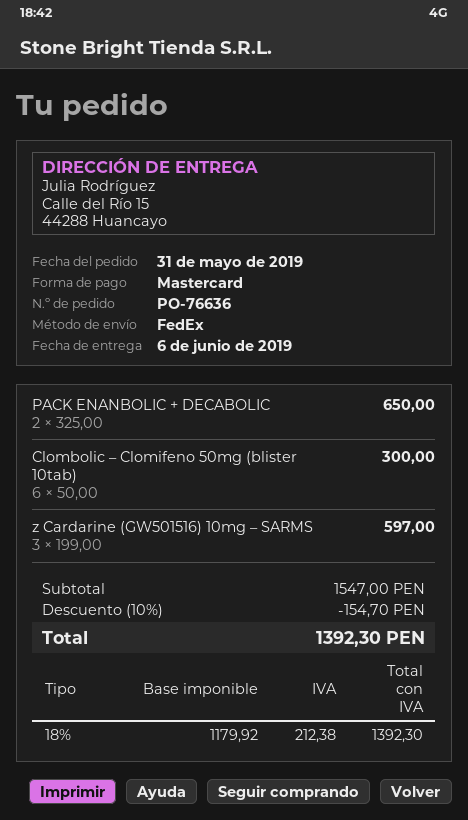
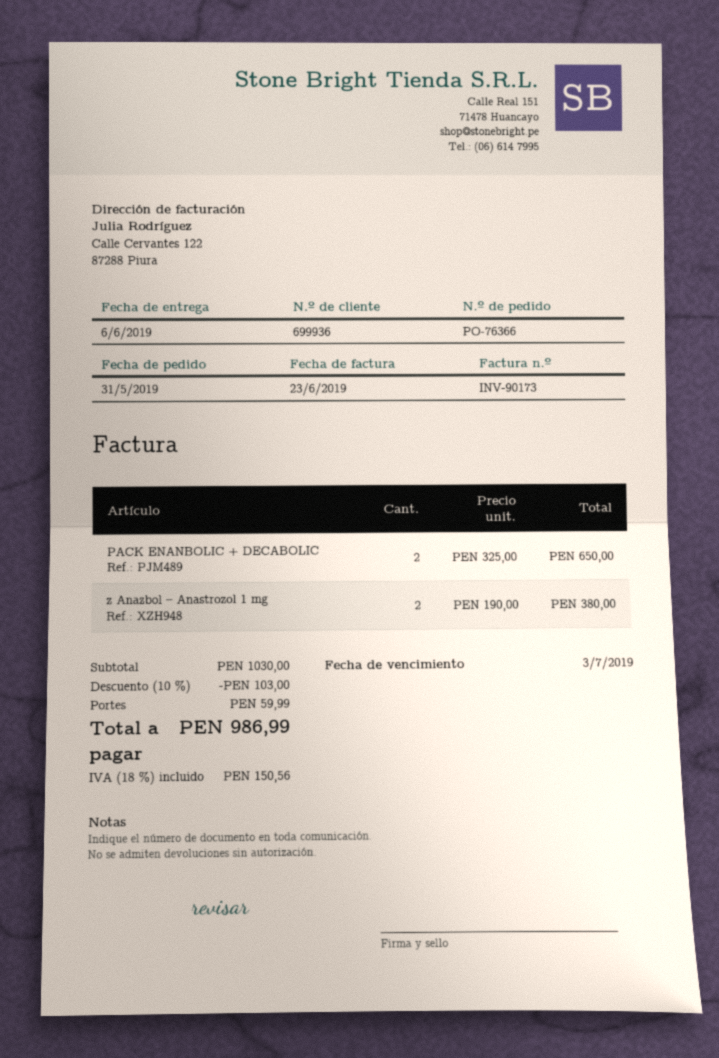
order number: PO-76636 -> PO-76366
Clombolic – Clomifeno 50mg (blister 10tab): 6 x 50.00 = 300.00 -> none
z Cardarine (GW501516) 10mg – SARMS: 3 x 199.00 = 597.00 -> none
z Anazbol – Anastrozol 1 mg: none -> 2 x 190.00 = 380.00
subtotal: 1547.00 -> 1030.00
discount: 10% = 154.70 -> 10% = 103.00
shipping: none -> 59.99
tax: 18% = 212.38 -> 18% = 150.56
total: 1392.30 -> 986.99

